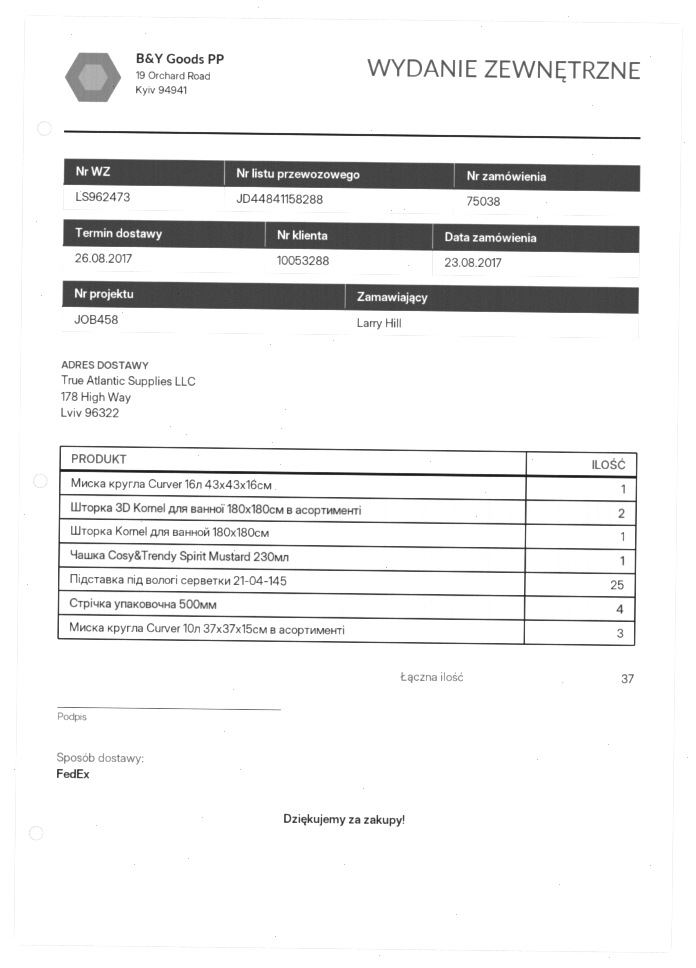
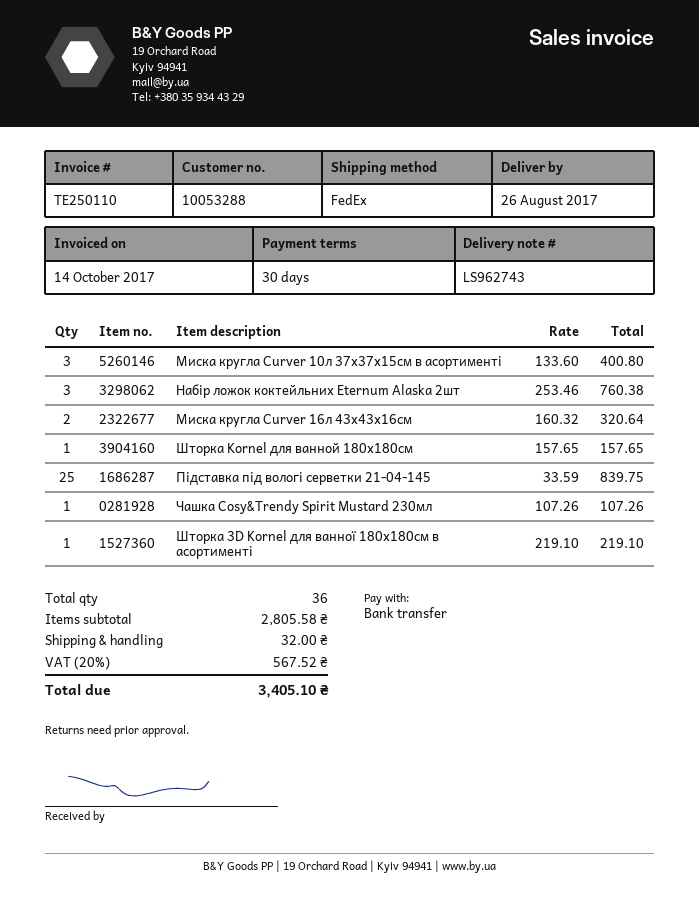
delivery note number: LS962473 -> LS962743
Миска кругла Curver 16л 43х43х16см: 1 -> 2
Шторка 3D Kornel для ванної 180х180см в асортименті: 2 -> 1
Стрічка упаковочна 500мм: 4 -> none
Нaбip ложок коктейльних Eternum Alaska 2шт: none -> 3
total quantity: 37 -> 36

